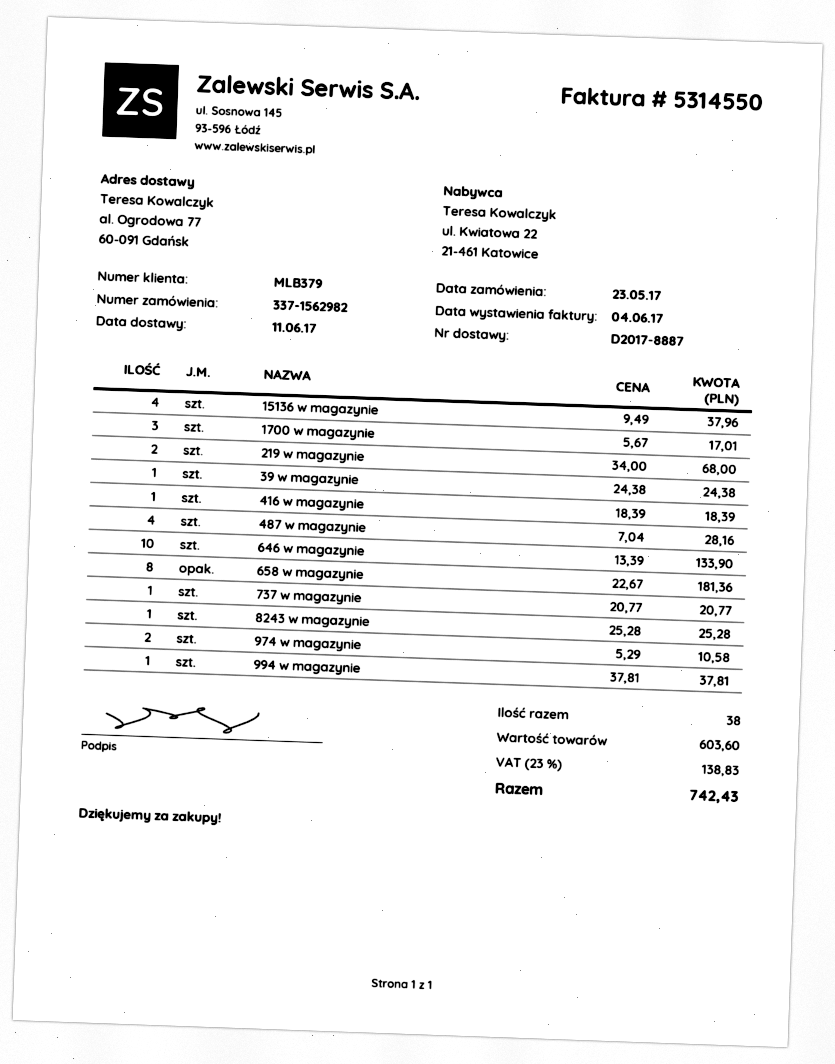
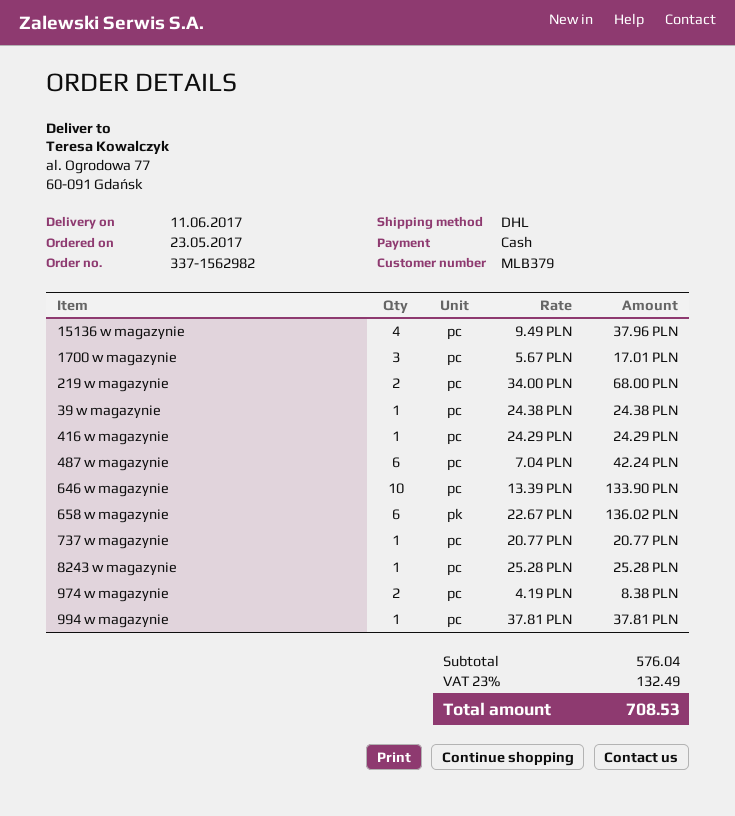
416 w magazynie: 1 x 18.39 = 18.39 -> 1 x 24.29 = 24.29
487 w magazynie: 4 x 7.04 = 28.16 -> 6 x 7.04 = 42.24
658 w magazynie: 8 x 22.67 = 181.36 -> 6 x 22.67 = 136.02
974 w magazynie: 2 x 5.29 = 10.58 -> 2 x 4.19 = 8.38
subtotal: 603.60 -> 576.04
tax: 23% = 138.83 -> 23% = 132.49
total: 742.43 -> 708.53

